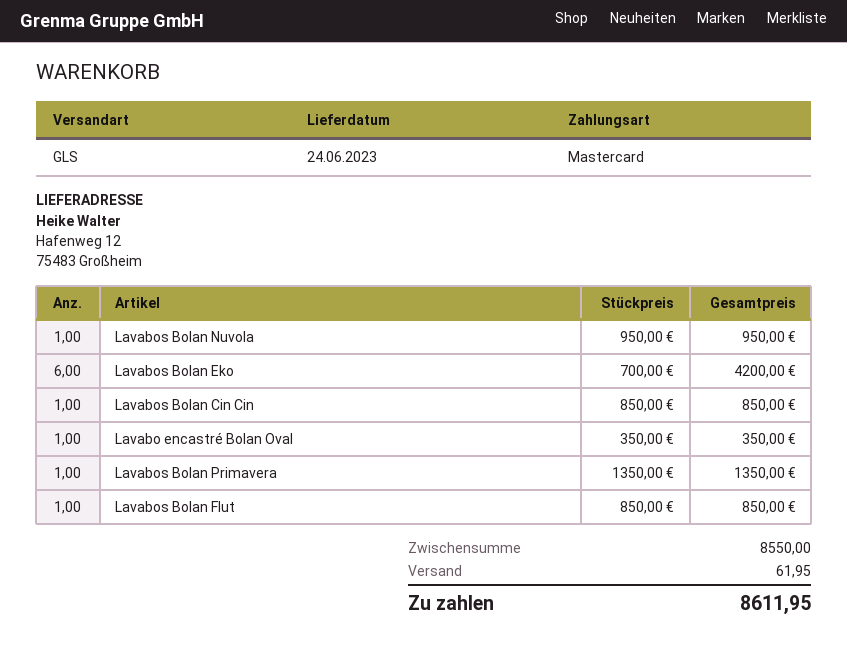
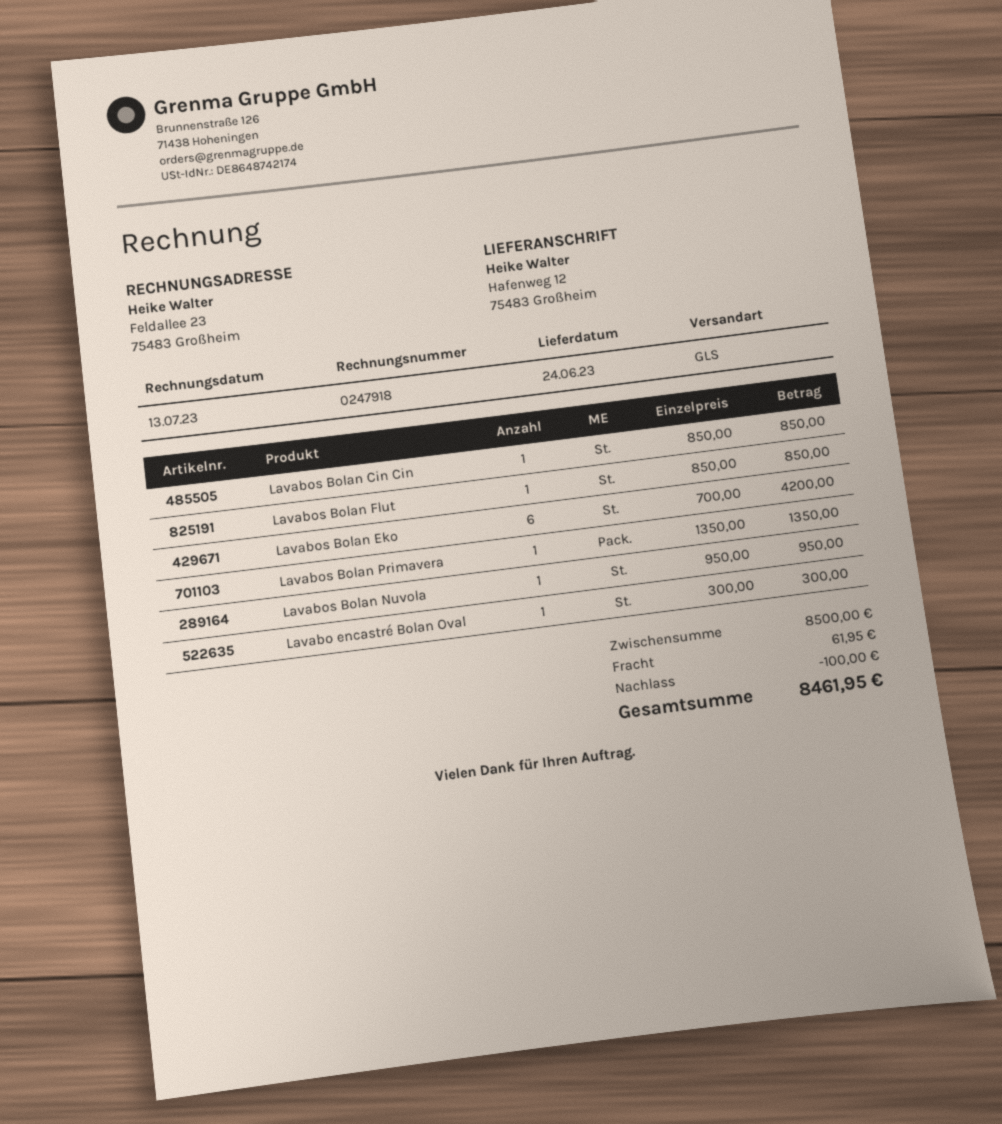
Lavabo encastré Bolan Oval: 1 x 350.00 = 350.00 -> 1 x 300.00 = 300.00
subtotal: 8550.00 -> 8500.00
discount: none -> 100.00
total: 8611.95 -> 8461.95

